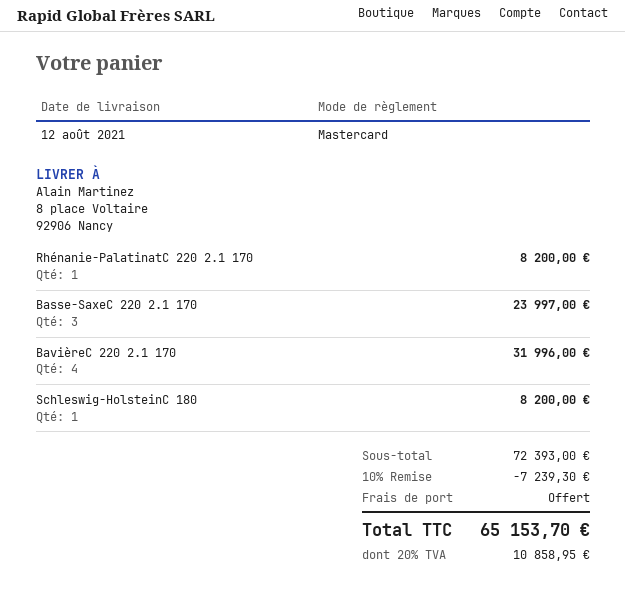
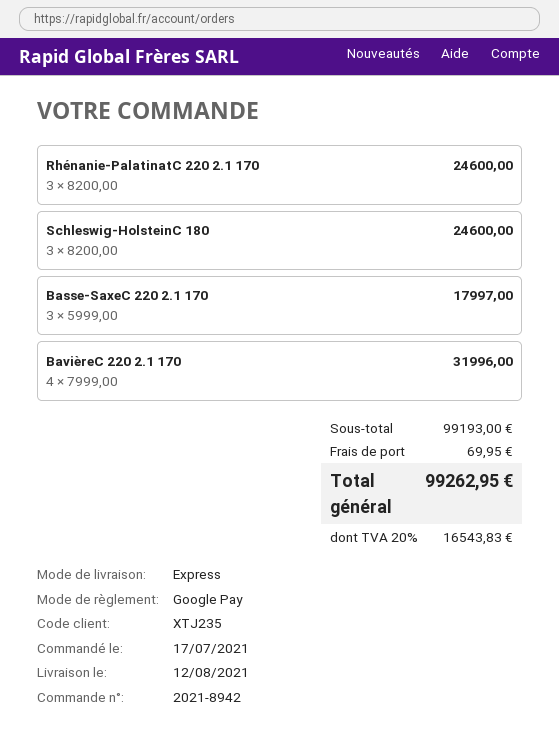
payment method: Mastercard -> Google Pay
Rhénanie-PalatinatC 220 2.1 170: 1 for 8200.00 -> 3 for 24600.00
Basse-SaxeC 220 2.1 170: 3 for 23997.00 -> 3 for 17997.00
Schleswig-HolsteinC 180: 1 for 8200.00 -> 3 for 24600.00
subtotal: 72393.00 -> 99193.00
discount: 10% = 7239.30 -> none
shipping: 0.00 -> 69.95
tax: 20% = 10858.95 -> 20% = 16543.83
total: 65153.70 -> 99262.95

